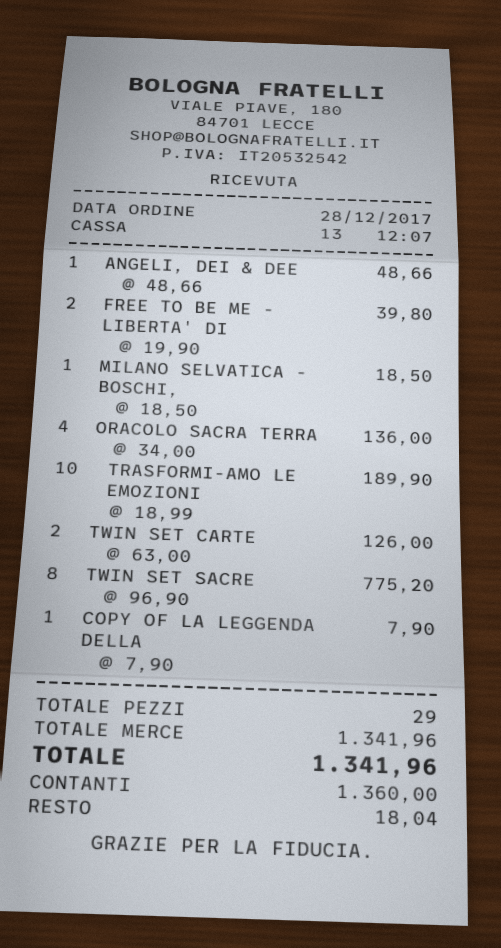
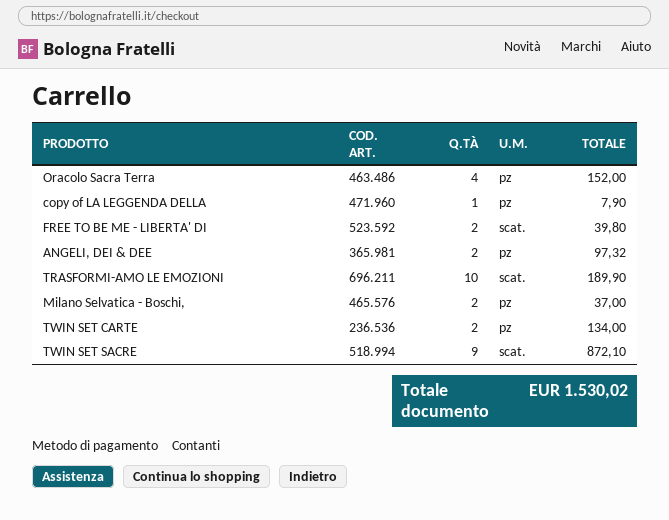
ANGELI, DEI & DEE: 1 for 48.66 -> 2 for 97.32
MILANO SELVATICA - BOSCHI,: 1 for 18.50 -> 2 for 37.00
ORACOLO SACRA TERRA: 4 for 136.00 -> 4 for 152.00
TWIN SET CARTE: 2 for 126.00 -> 2 for 134.00
TWIN SET SACRE: 8 for 775.20 -> 9 for 872.10
total: 1341.96 -> 1530.02

